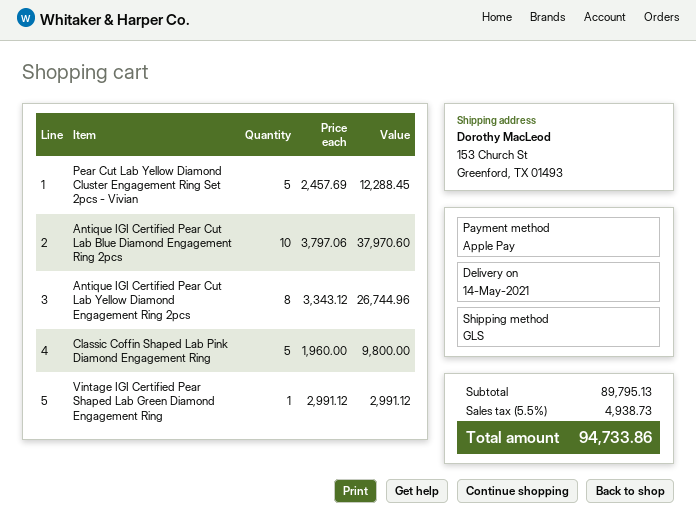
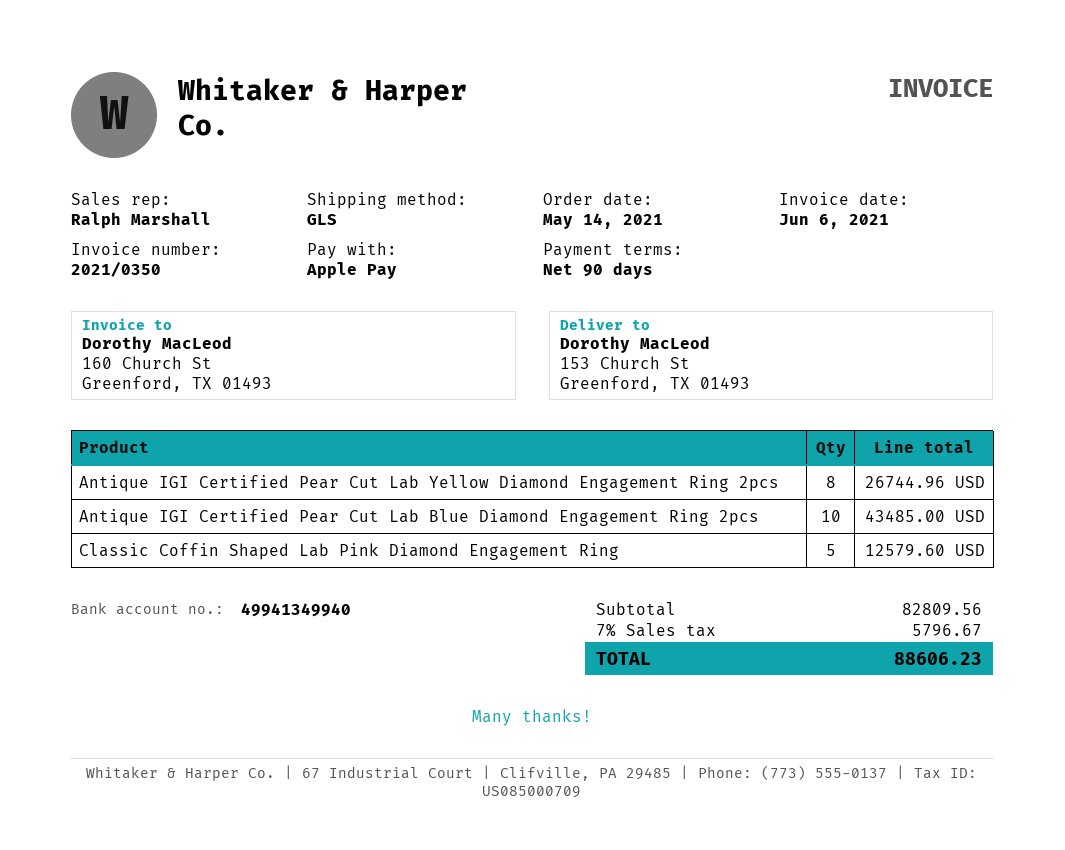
Pear Cut Lab Yellow Diamond Cluster Engagement Ring Set 2pcs - Vivian: 5 for 12288.45 -> none
Antique IGI Certified Pear Cut Lab Blue Diamond Engagement Ring 2pcs: 10 for 37970.60 -> 10 for 43485.00
Classic Coffin Shaped Lab Pink Diamond Engagement Ring: 5 for 9800.00 -> 5 for 12579.60
Vintage IGI Certified Pear Shaped Lab Green Diamond Engagement Ring: 1 for 2991.12 -> none
subtotal: 89795.13 -> 82809.56
tax: 5.5% = 4938.73 -> 7% = 5796.67
total: 94733.86 -> 88606.23

